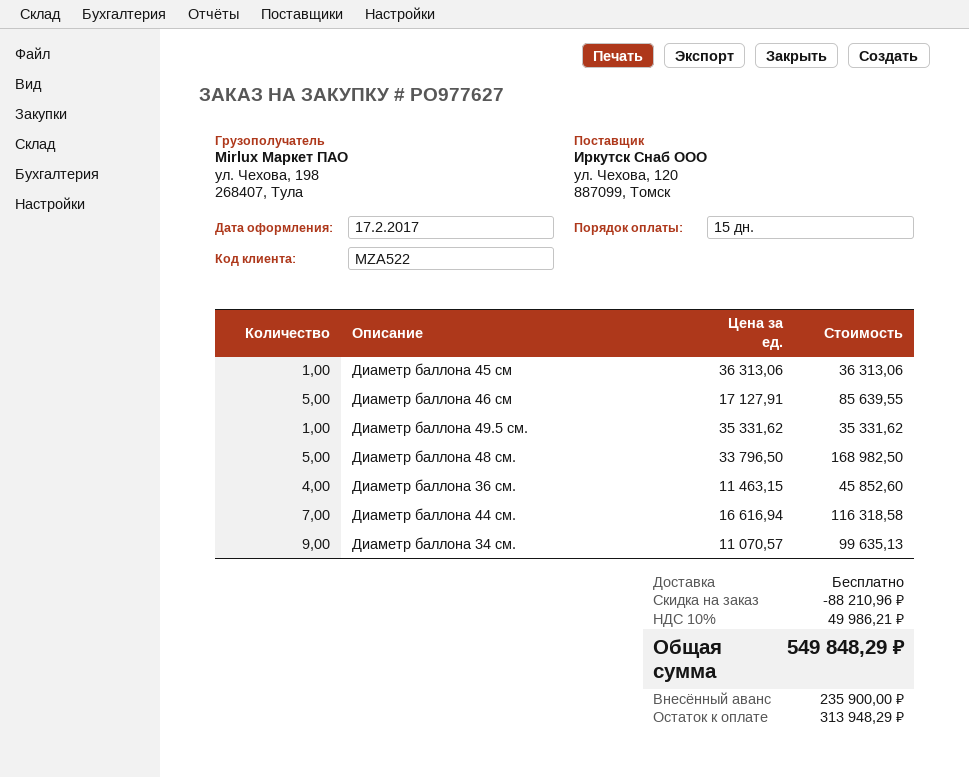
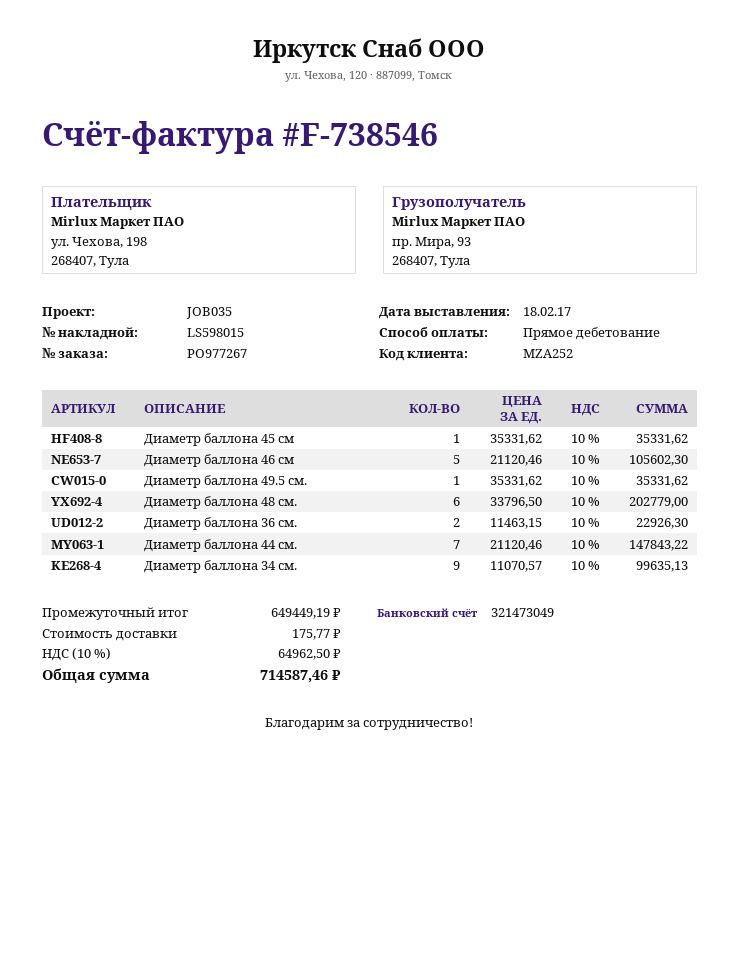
order number: PO977627 -> PO977267
customer number: MZA522 -> MZA252
ship to: ул. Чехова, 198, 268407, Тула -> пр. Мира, 93, 268407, Тула
Диаметр баллона 45 см: 1 x 36313.06 = 36313.06 -> 1 x 35331.62 = 35331.62
Диаметр баллона 46 см: 5 x 17127.91 = 85639.55 -> 5 x 21120.46 = 105602.30
Диаметр баллона 48 см.: 5 x 33796.50 = 168982.50 -> 6 x 33796.50 = 202779.00
Диаметр баллона 36 см.: 4 x 11463.15 = 45852.60 -> 2 x 11463.15 = 22926.30
Диаметр баллона 44 см.: 7 x 16616.94 = 116318.58 -> 7 x 21120.46 = 147843.22
discount: 88210.96 -> none
shipping: 0.00 -> 175.77
tax: 10% = 49986.21 -> 10% = 64962.50
total: 549848.29 -> 714587.46

